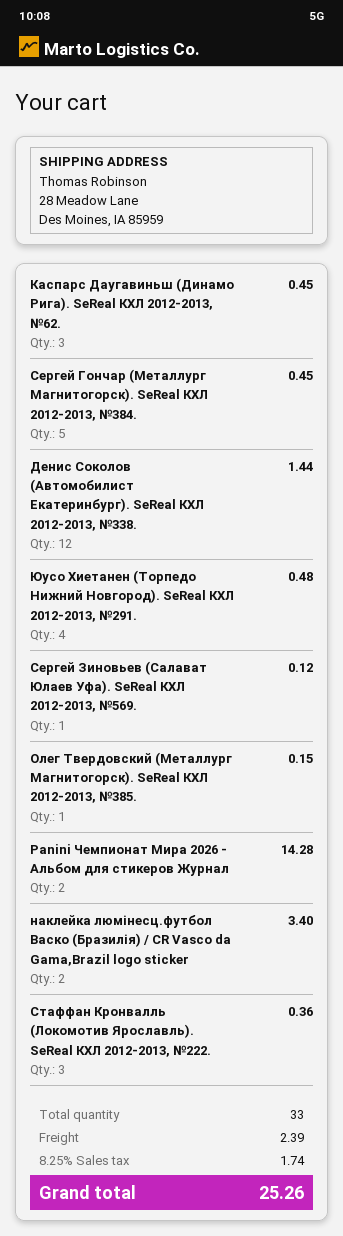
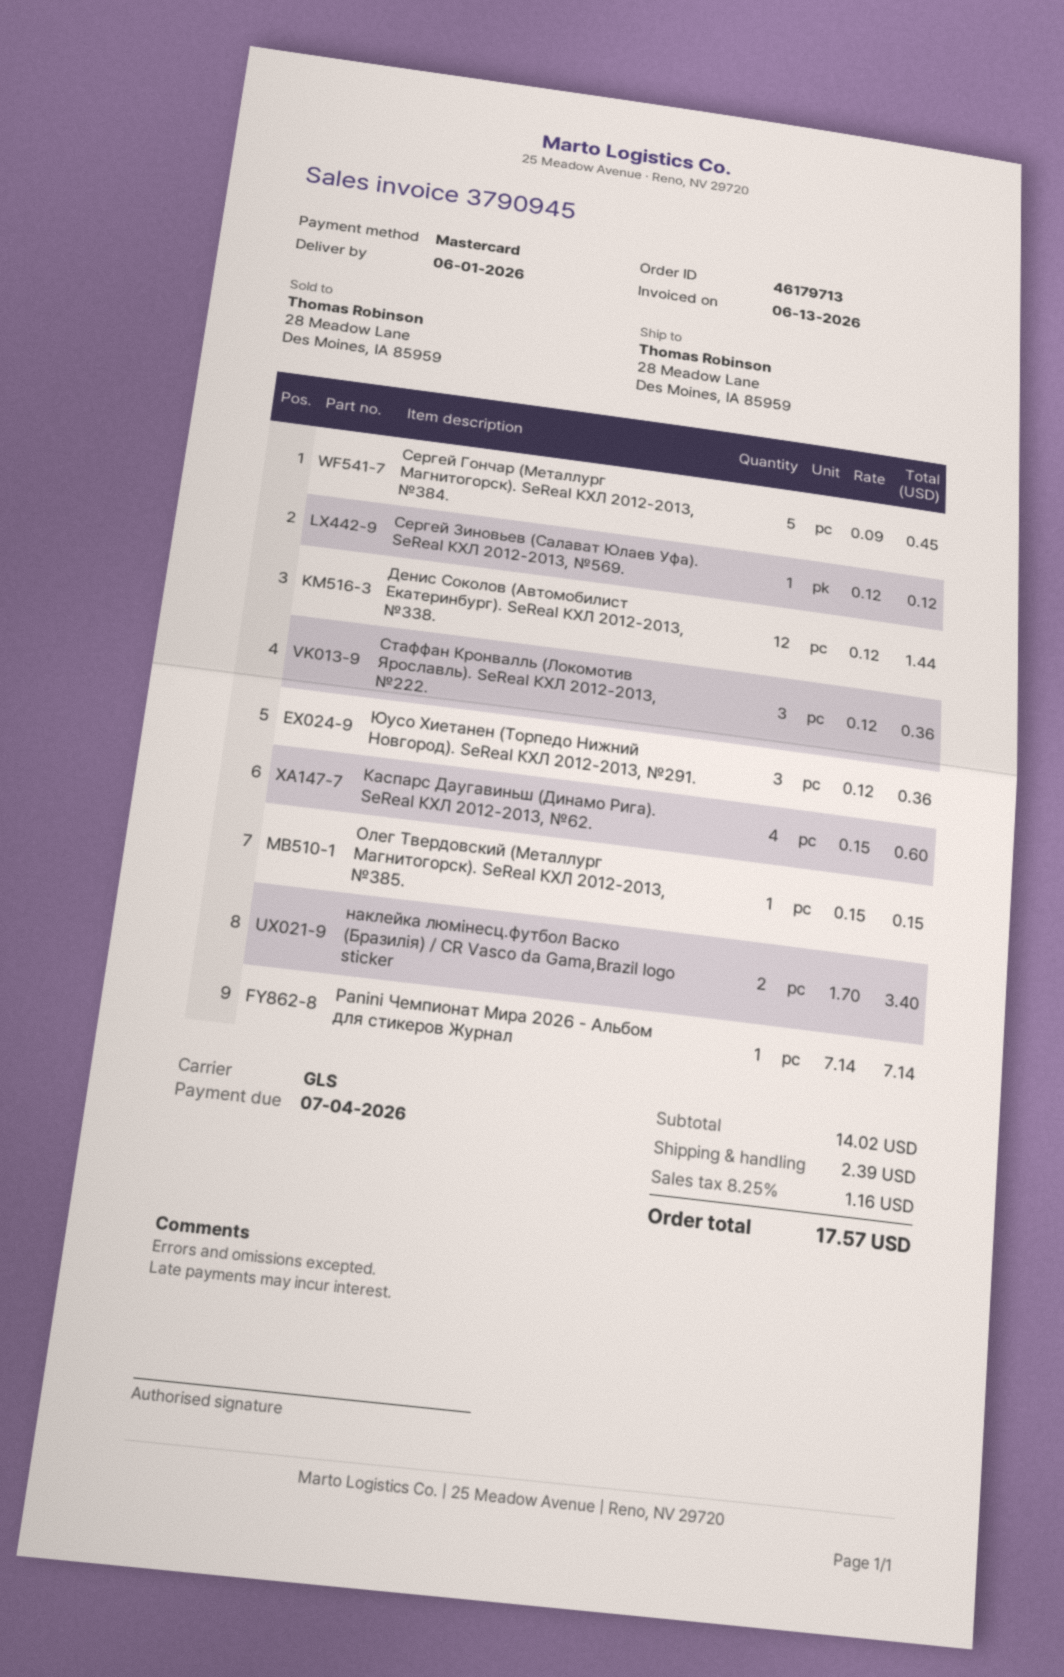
Каспарс Даугавиньш (Динамо Рига). SeReal КХЛ 2012-2013, №62.: 3 for 0.45 -> 4 for 0.60
Юусо Хиетанен (Торпедо Нижний Новгород). SeReal КХЛ 2012-2013, №291.: 4 for 0.48 -> 3 for 0.36
Panini Чемпионат Мира 2026 - Альбом для стикеров Журнал: 2 for 14.28 -> 1 for 7.14
tax: 8.25% = 1.74 -> 8.25% = 1.16
total: 25.26 -> 17.57

